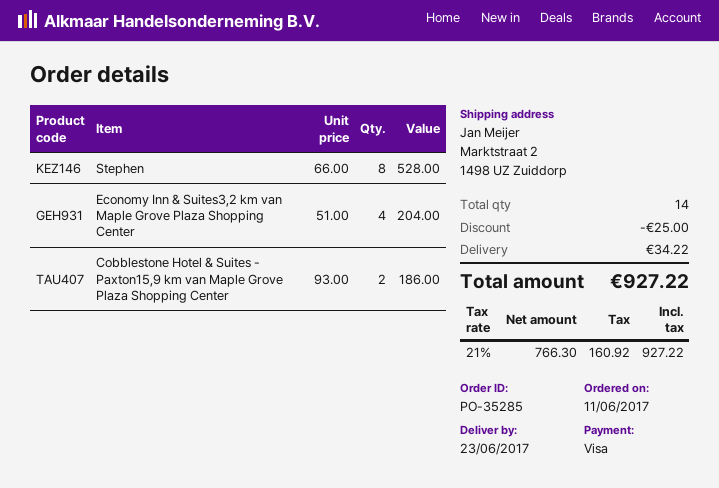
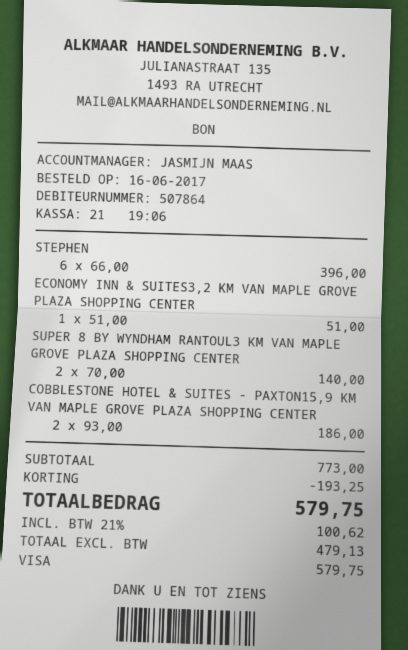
order date: 2017-06-11 -> 2017-06-16
Stephen: 8 x 66.00 = 528.00 -> 6 x 66.00 = 396.00
Economy Inn & Suites3,2 km van Maple Grove Plaza Shopping Center: 4 x 51.00 = 204.00 -> 1 x 51.00 = 51.00
SUPER 8 BY WYNDHAM RANTOUL3 KM VAN MAPLE GROVE PLAZA SHOPPING CENTER: none -> 2 x 70.00 = 140.00
discount: 25.00 -> 193.25
shipping: 34.22 -> none
net: 766.30 -> 479.13
tax: 21% = 160.92 -> 21% = 100.62
total: 927.22 -> 579.75

